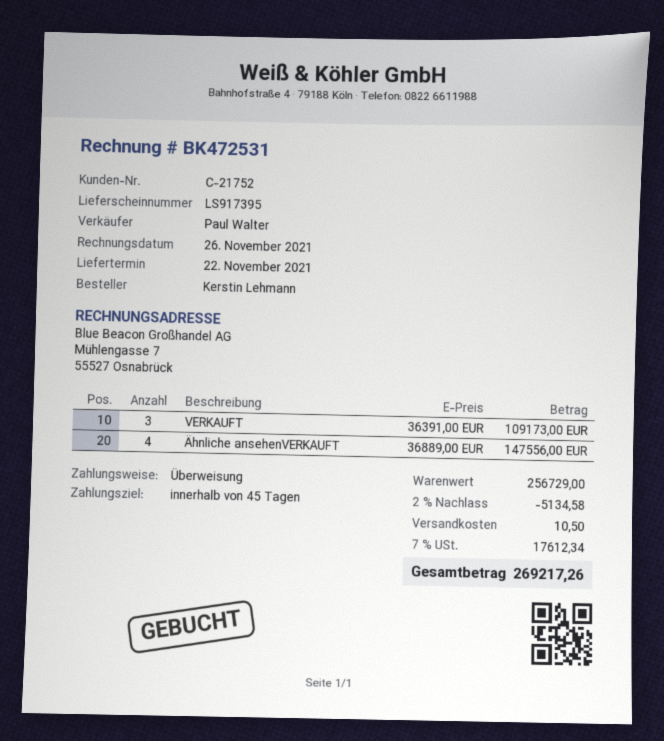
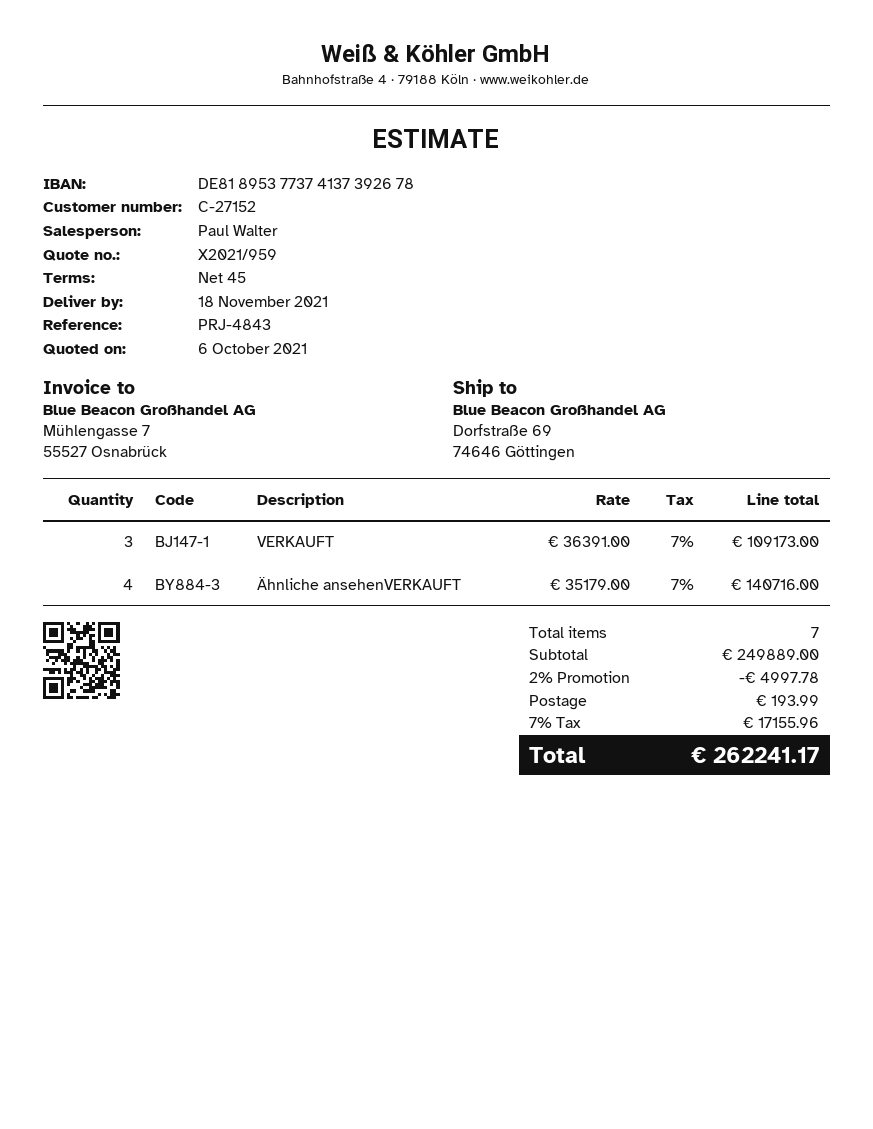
delivery date: 2021-11-22 -> 2021-11-18
customer number: C-21752 -> C-27152
Ähnliche ansehenVERKAUFT: 4 x 36889.00 = 147556.00 -> 4 x 35179.00 = 140716.00
subtotal: 256729.00 -> 249889.00
discount: 2% = 5134.58 -> 2% = 4997.78
shipping: 10.50 -> 193.99
tax: 7% = 17612.34 -> 7% = 17155.96
total: 269217.26 -> 262241.17

